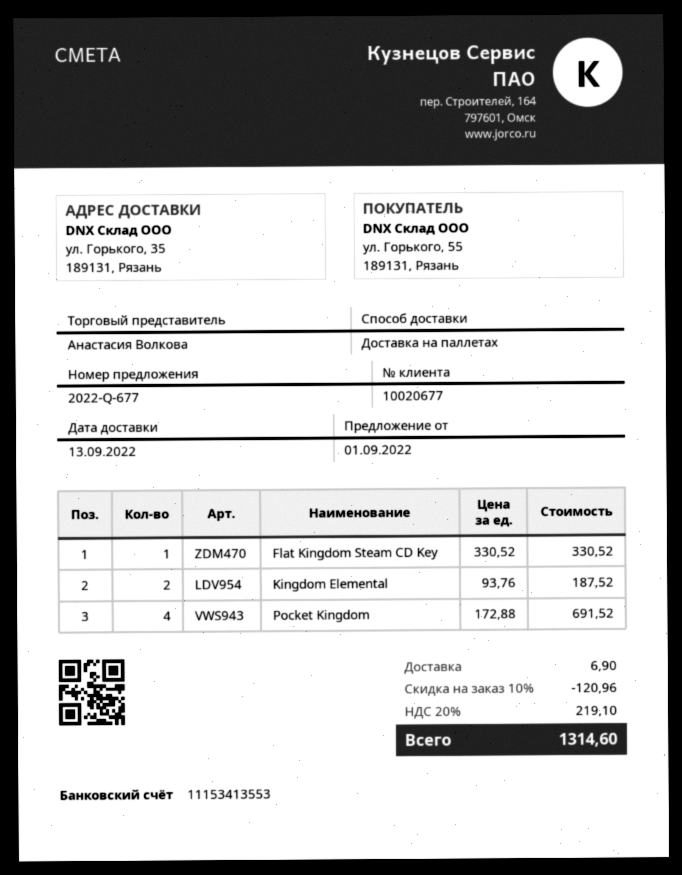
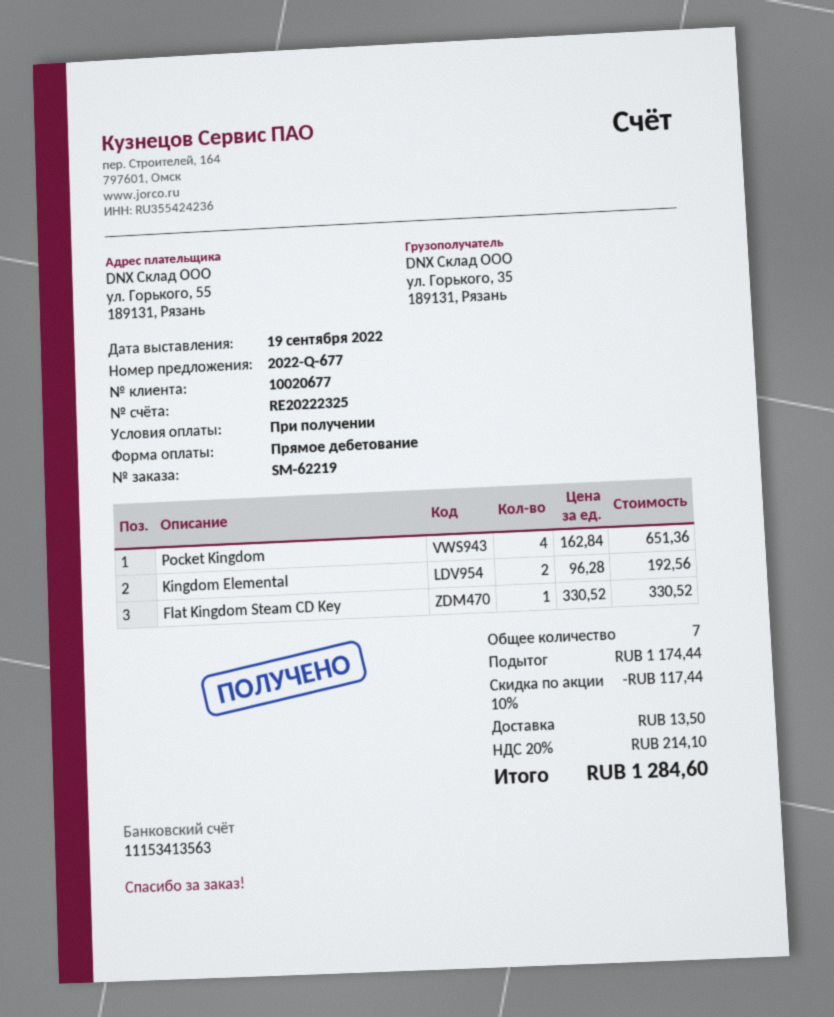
bank account: 11153413553 -> 11153413563
Kingdom Elemental: 2 x 93.76 = 187.52 -> 2 x 96.28 = 192.56
Pocket Kingdom: 4 x 172.88 = 691.52 -> 4 x 162.84 = 651.36
discount: 10% = 120.96 -> 10% = 117.44
shipping: 6.90 -> 13.50
tax: 20% = 219.10 -> 20% = 214.10
total: 1314.60 -> 1284.60

